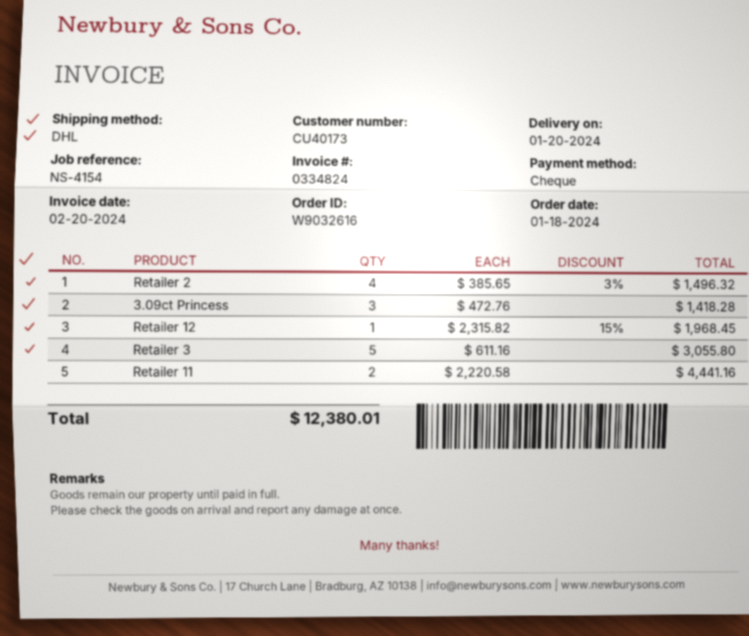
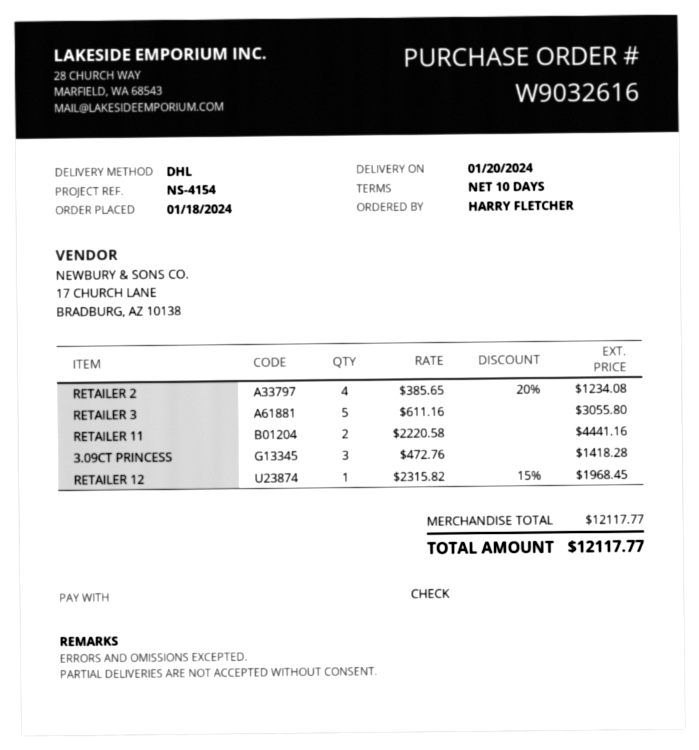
Retailer 2: 4 x 385.65 - 3% = 1496.32 -> 4 x 385.65 - 20% = 1234.08
total: 12380.01 -> 12117.77

